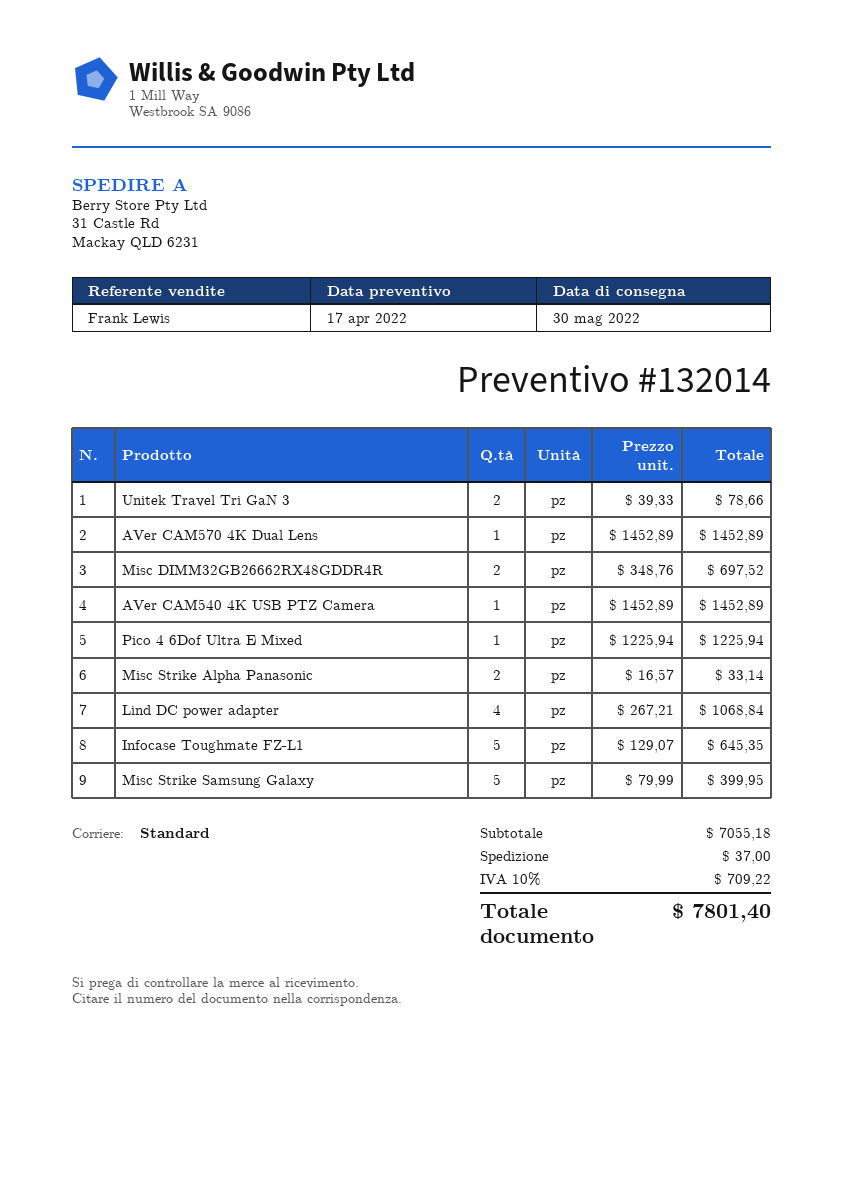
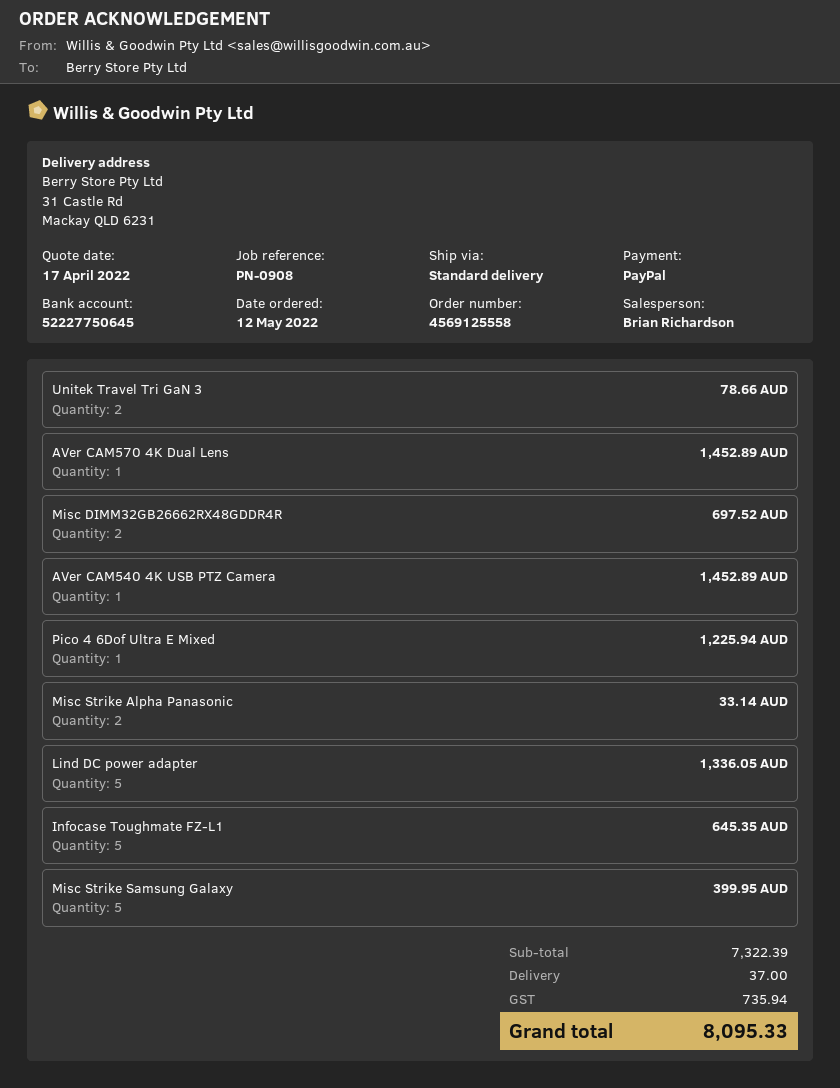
sales rep: Frank Lewis -> Brian Richardson
Lind DC power adapter: 4 for 1068.84 -> 5 for 1336.05
subtotal: 7055.18 -> 7322.39
tax: 709.22 -> 735.94
total: 7801.40 -> 8095.33

